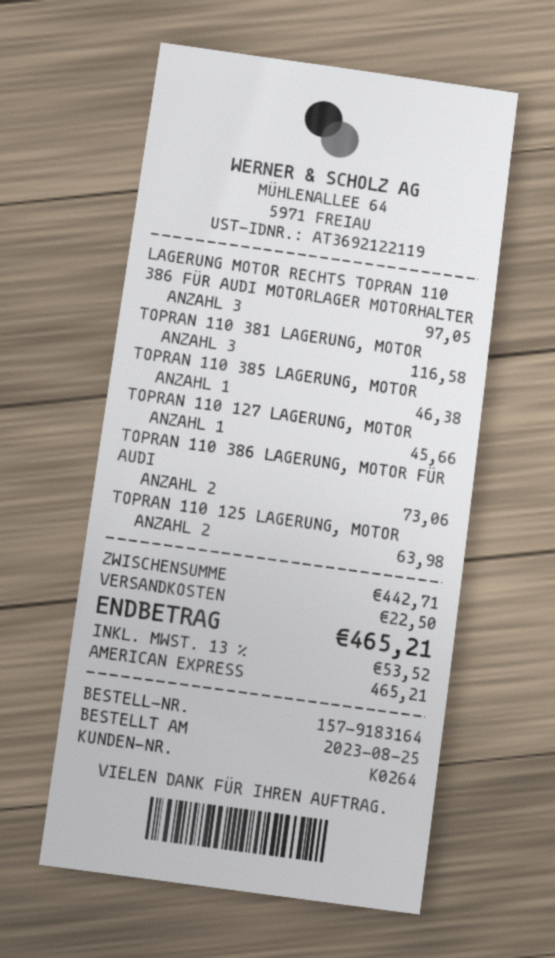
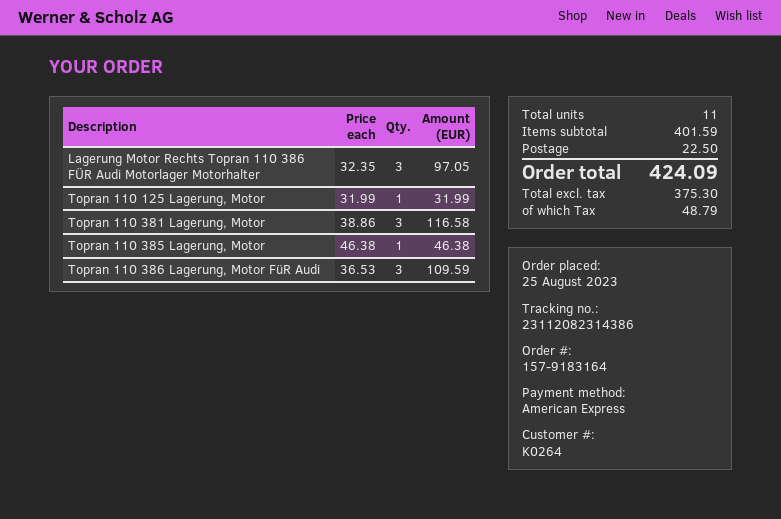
TOPRAN 110 127 LAGERUNG, MOTOR: 1 for 45.66 -> none
TOPRAN 110 386 LAGERUNG, MOTOR FÜR AUDI: 2 for 73.06 -> 3 for 109.59
TOPRAN 110 125 LAGERUNG, MOTOR: 2 for 63.98 -> 1 for 31.99
subtotal: 442.71 -> 401.59
tax: 53.52 -> 48.79
total: 465.21 -> 424.09

